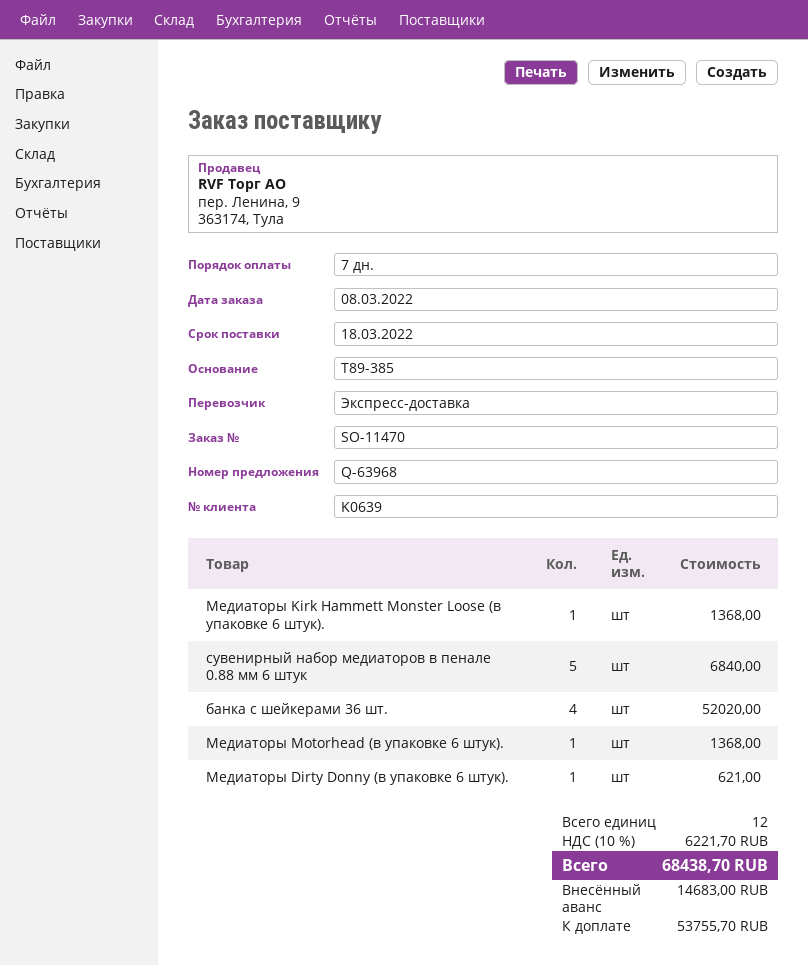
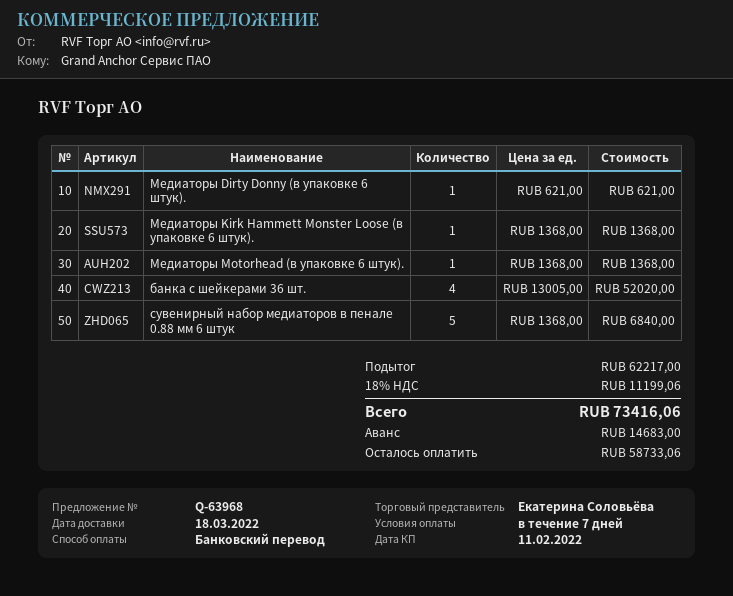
tax: 10% = 6221.70 -> 18% = 11199.06
total: 68438.70 -> 73416.06
balance: 53755.70 -> 58733.06

